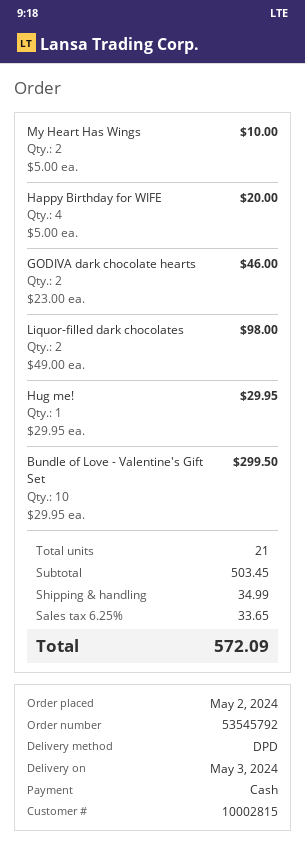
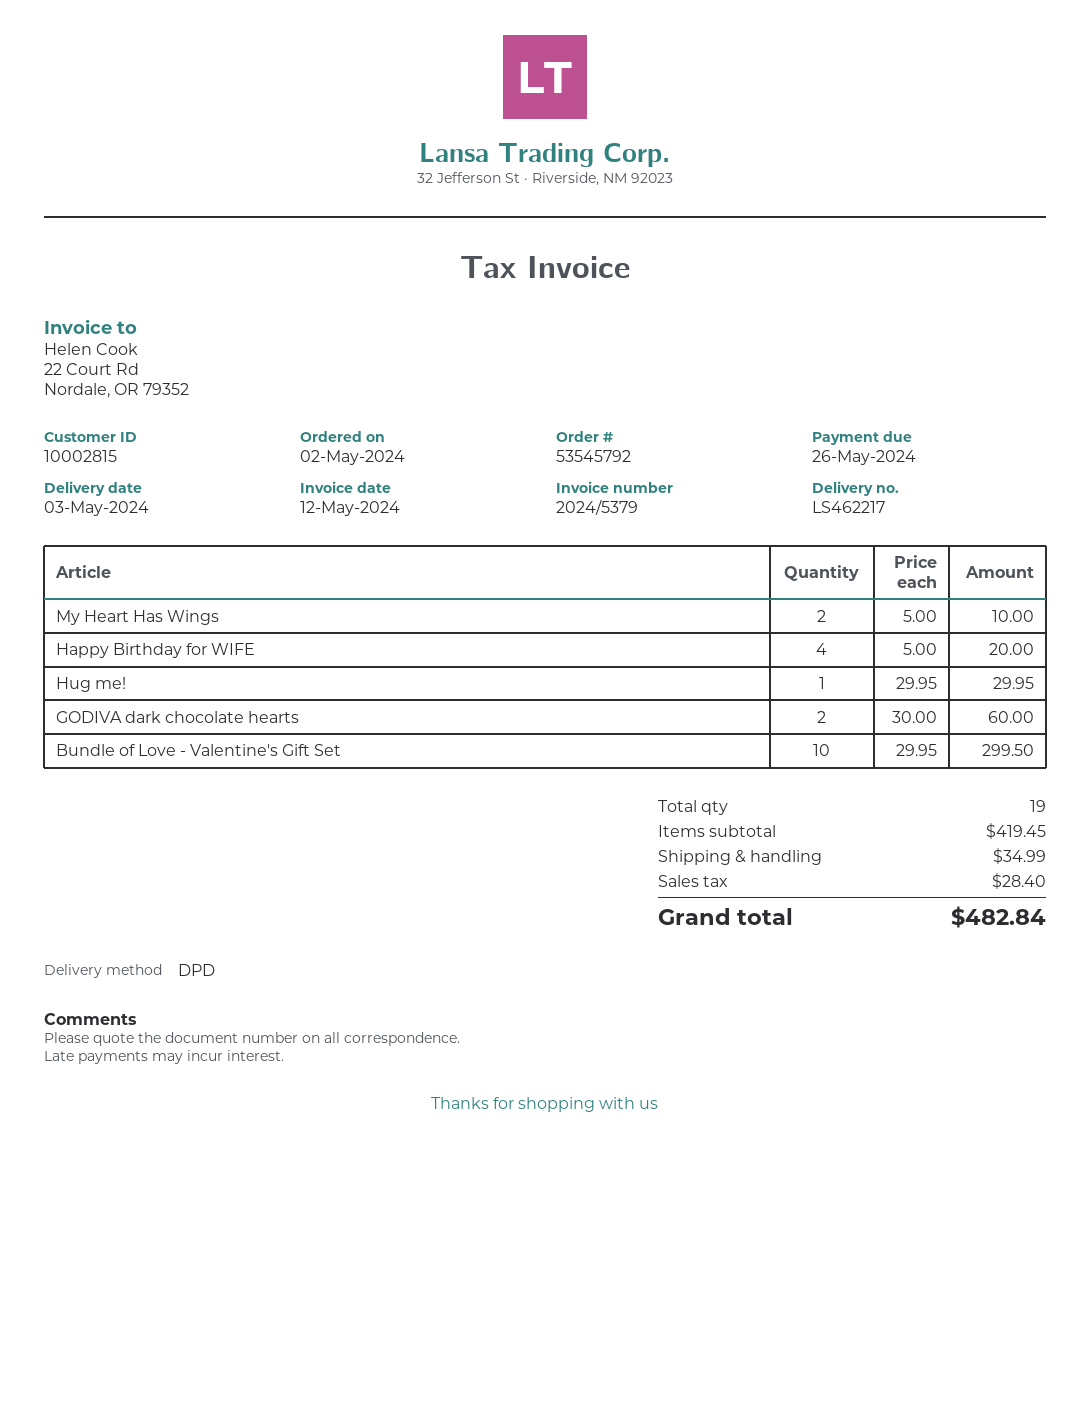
GODIVA dark chocolate hearts: 2 x 23.00 = 46.00 -> 2 x 30.00 = 60.00
Liquor-filled dark chocolates: 2 x 49.00 = 98.00 -> none
total quantity: 21 -> 19
subtotal: 503.45 -> 419.45
tax: 33.65 -> 28.40
total: 572.09 -> 482.84

